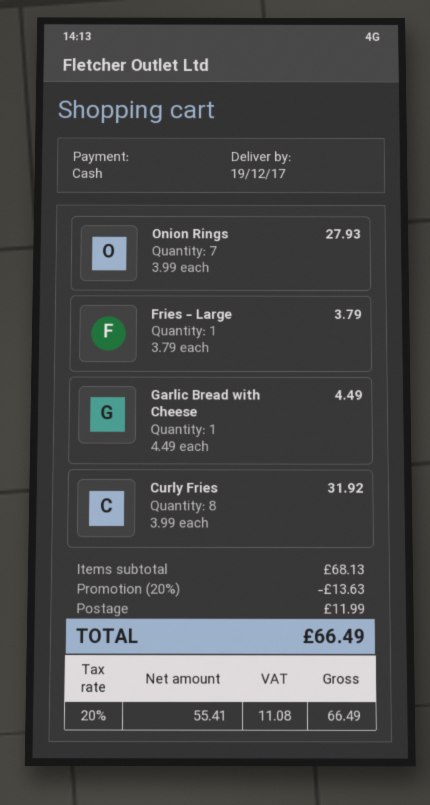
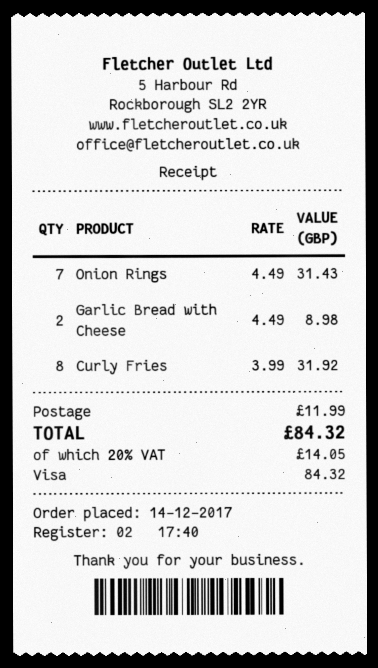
payment method: cash -> Visa
Onion Rings: 7 x 3.99 = 27.93 -> 7 x 4.49 = 31.43
Fries - Large: 1 x 3.79 = 3.79 -> none
Garlic Bread with Cheese: 1 x 4.49 = 4.49 -> 2 x 4.49 = 8.98
discount: 20% = 13.63 -> none
tax: 20% = 11.08 -> 20% = 14.05
total: 66.49 -> 84.32

